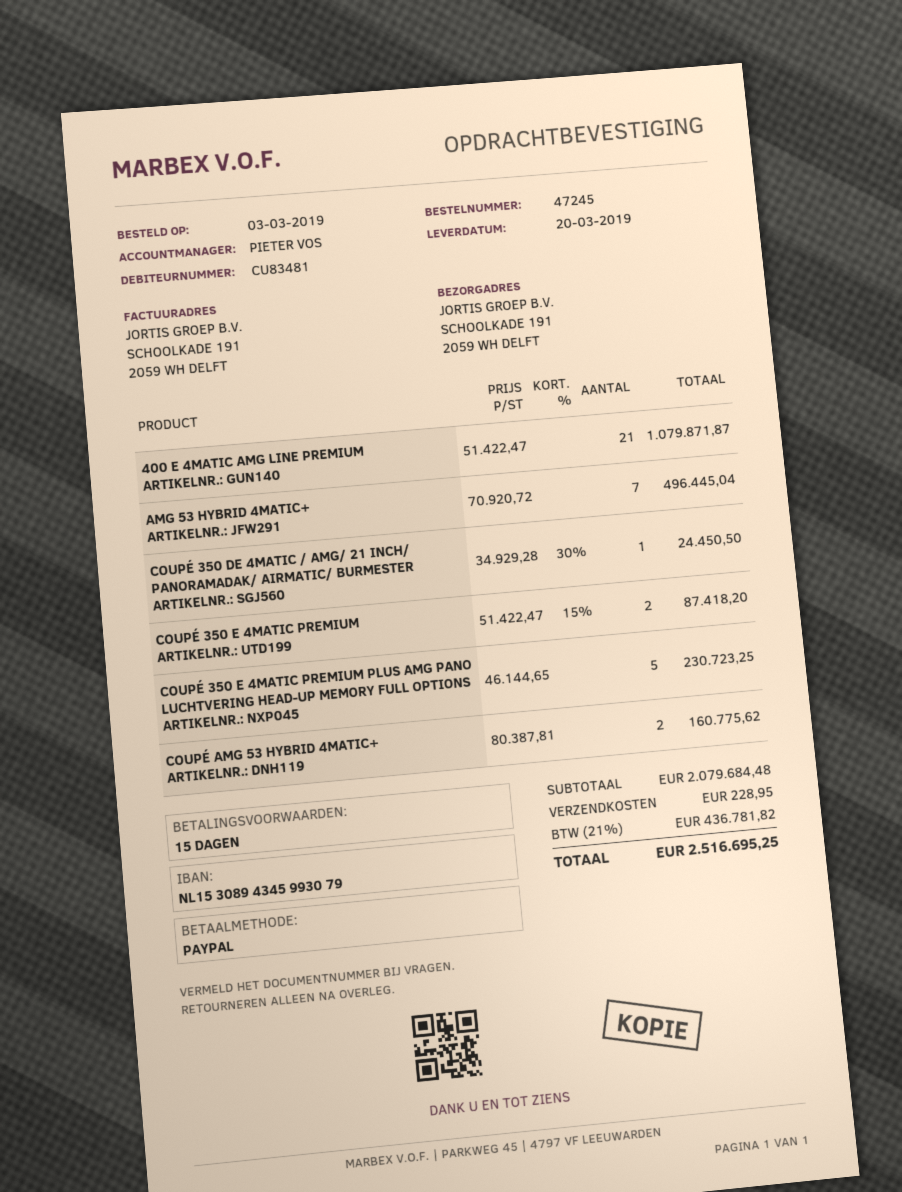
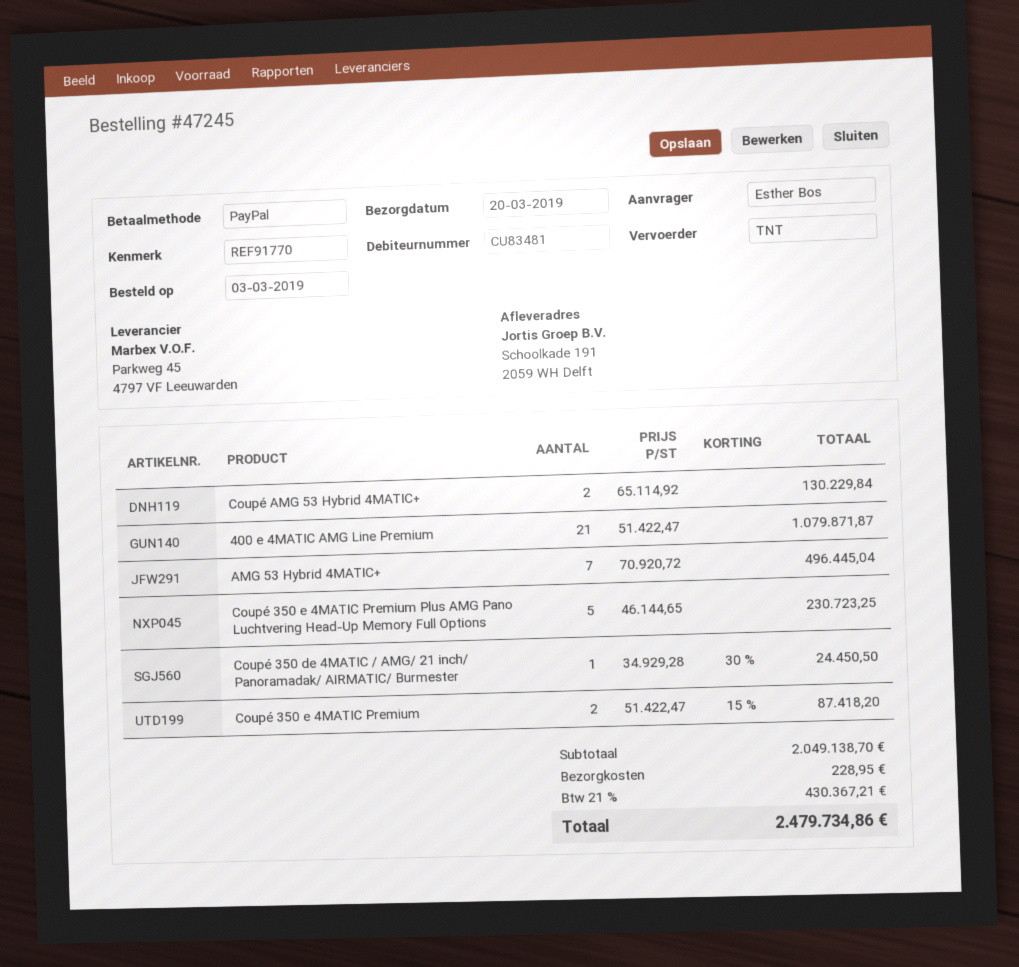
COUPÉ AMG 53 HYBRID 4MATIC+: 2 x 80387.81 = 160775.62 -> 2 x 65114.92 = 130229.84
subtotal: 2079684.48 -> 2049138.70
tax: 21% = 436781.82 -> 21% = 430367.21
total: 2516695.25 -> 2479734.86

